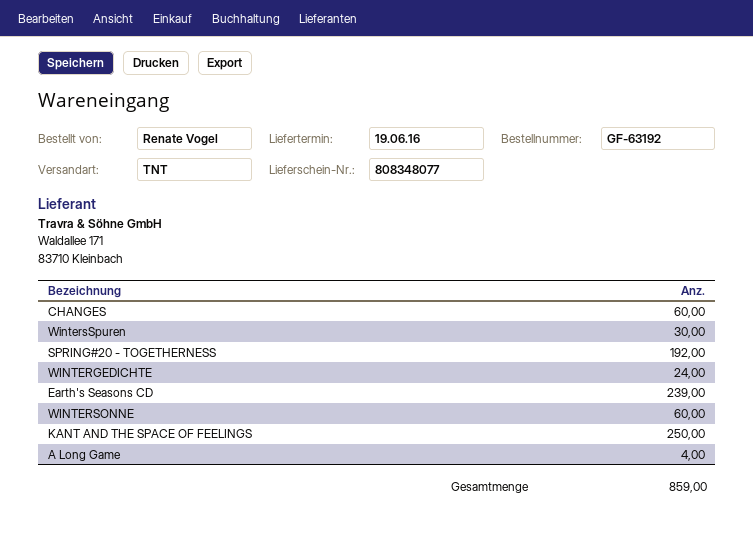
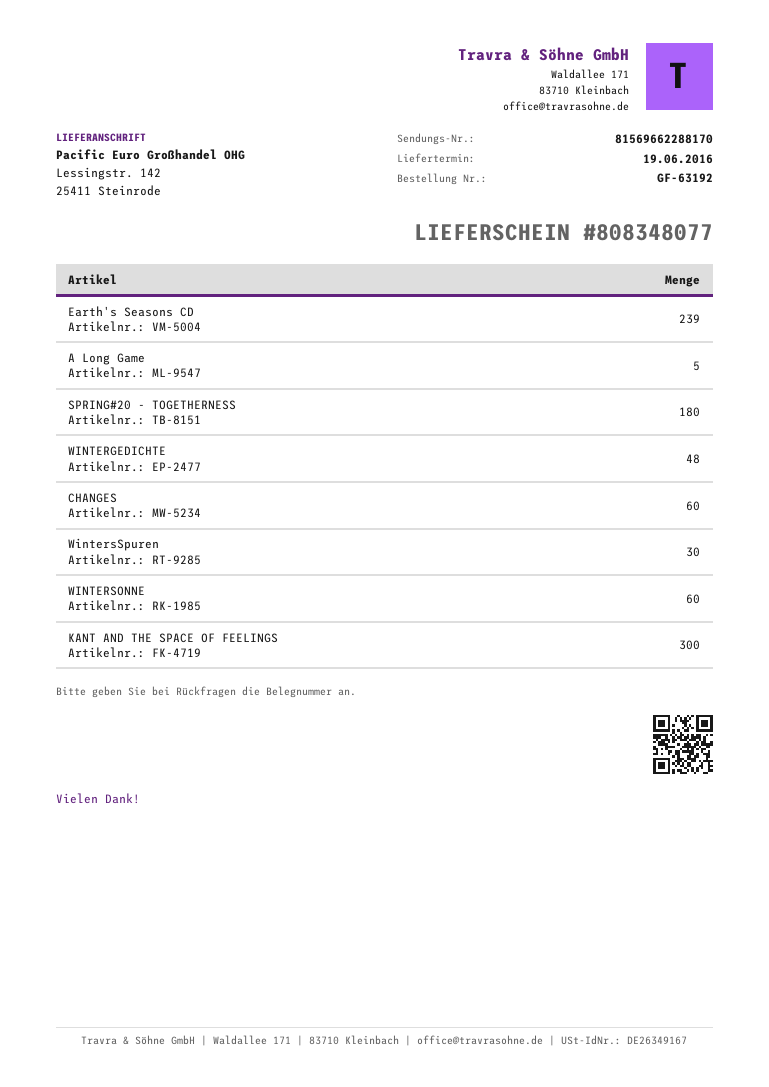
SPRING#20 - TOGETHERNESS: 192 -> 180
WINTERGEDICHTE: 24 -> 48
KANT AND THE SPACE OF FEELINGS: 250 -> 300
A Long Game: 4 -> 5

